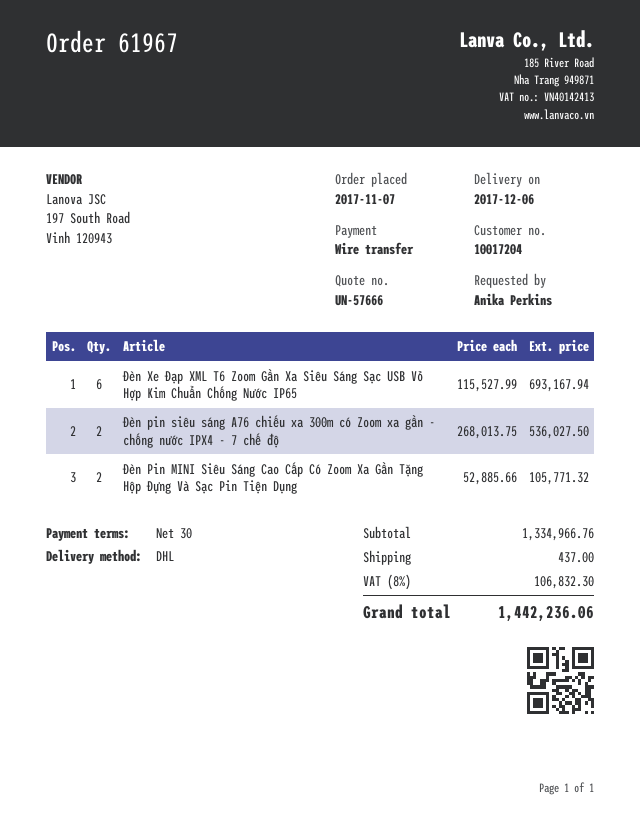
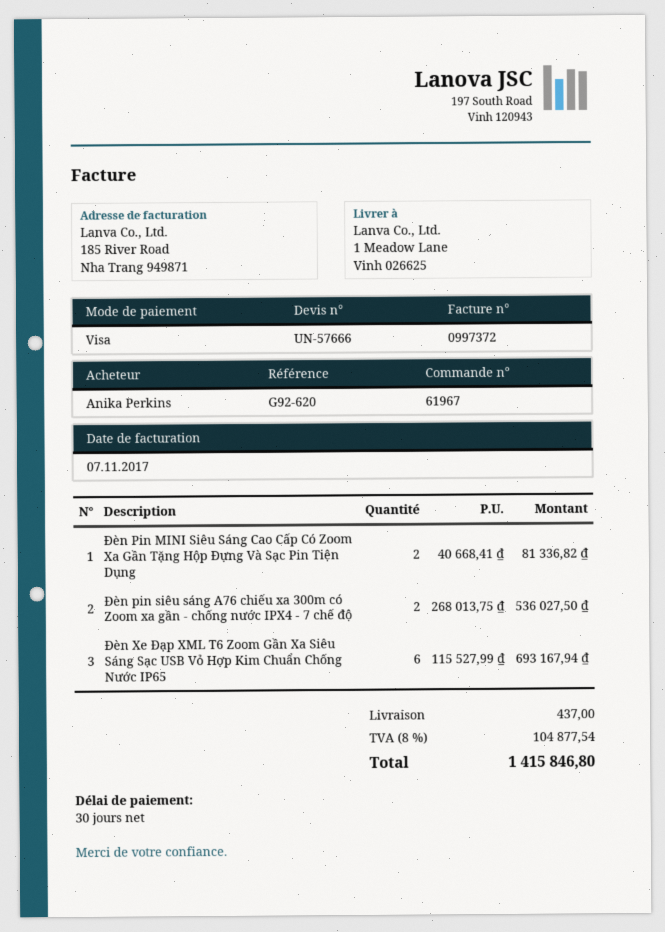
payment method: bank transfer -> Visa
Đèn Pin MINI Siêu Sáng Cao Cấp Có Zoom Xa Gần Tặng Hộp Đựng Và Sạc Pin Tiện Dụng: 2 x 52885.66 = 105771.32 -> 2 x 40668.41 = 81336.82
tax: 8% = 106832.30 -> 8% = 104877.54
total: 1442236.06 -> 1415846.80

